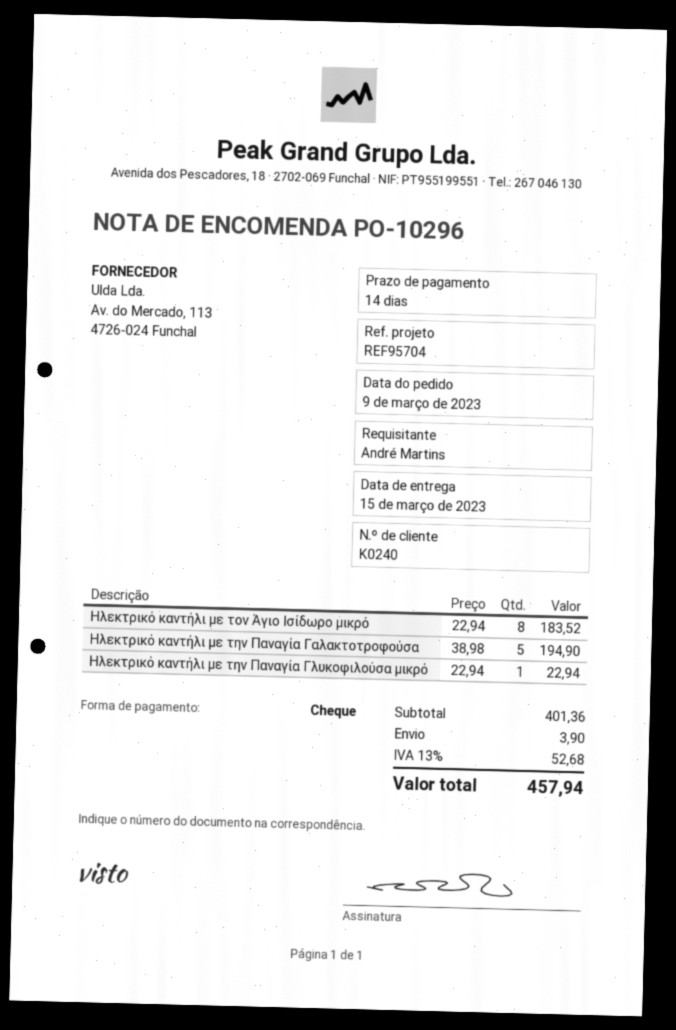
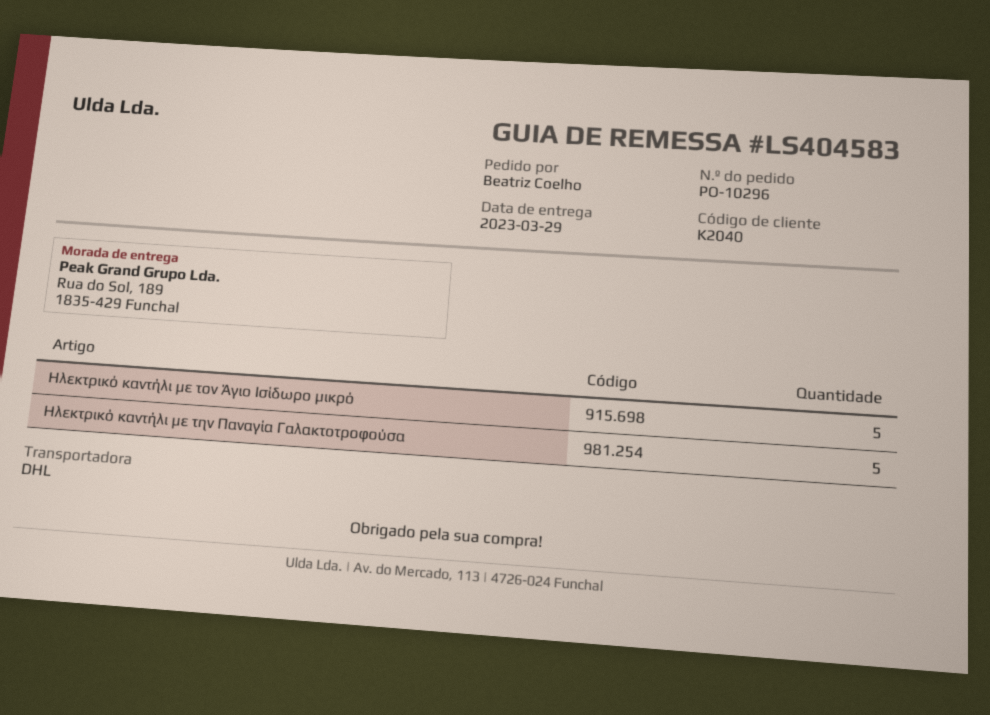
delivery date: 2023-03-15 -> 2023-03-29
customer number: K0240 -> K2040
ordered by: André Martins -> Beatriz Coelho
Ηλεκτρικό καντήλι με τον Άγιο Ισίδωρο μικρό: 8 -> 5
Ηλεκτρικό καντήλι με την Παναγία Γλυκοφιλούσα μικρό: 1 -> none

